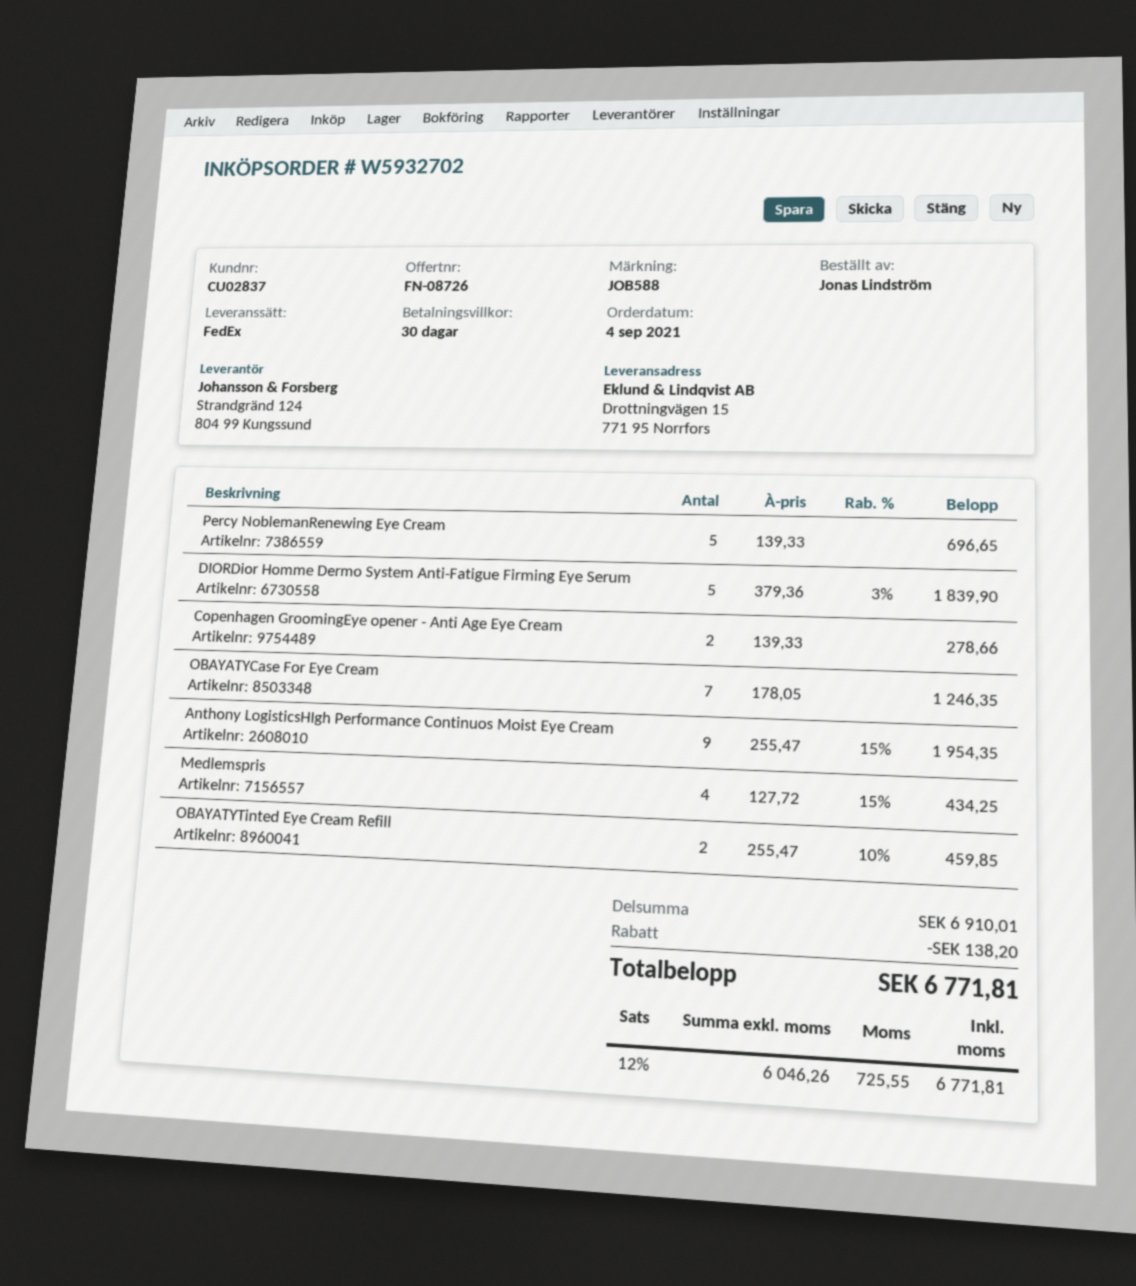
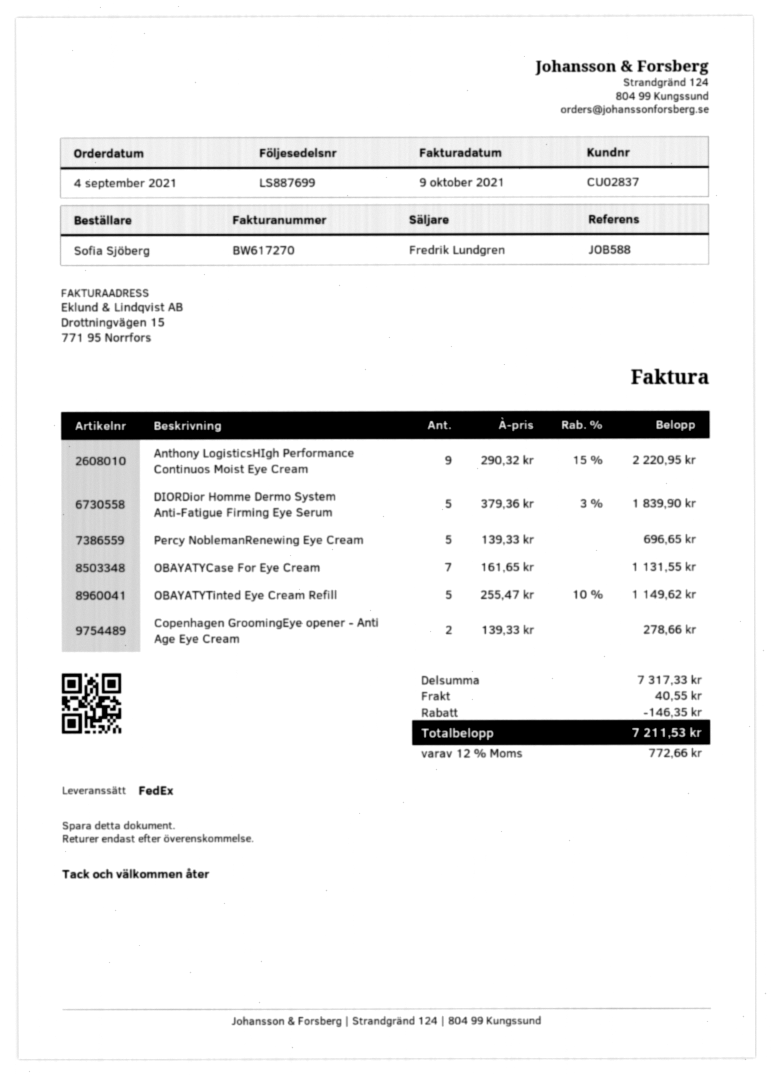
ordered by: Jonas Lindström -> Sofia Sjöberg
OBAYATYCase For Eye Cream: 7 x 178.05 = 1246.35 -> 7 x 161.65 = 1131.55
Anthony LogisticsHIgh Performance Continuos Moist Eye Cream: 9 x 255.47 - 15% = 1954.35 -> 9 x 290.32 - 15% = 2220.95
Medlemspris: 4 x 127.72 - 15% = 434.25 -> none
OBAYATYTinted Eye Cream Refill: 2 x 255.47 - 10% = 459.85 -> 5 x 255.47 - 10% = 1149.62
subtotal: 6910.01 -> 7317.33
discount: 138.20 -> 146.35
shipping: none -> 40.55
tax: 12% = 725.55 -> 12% = 772.66
total: 6771.81 -> 7211.53

